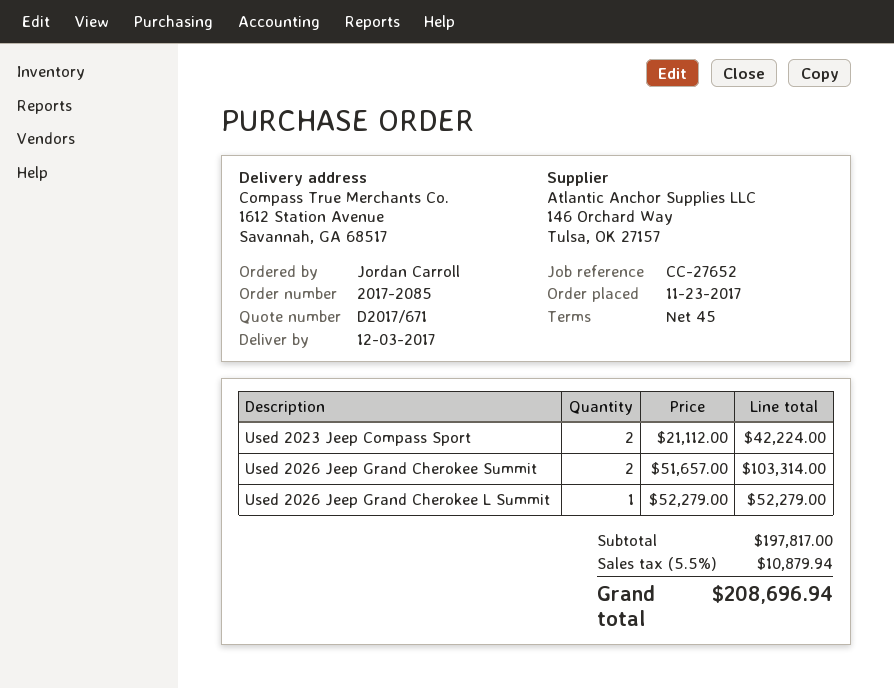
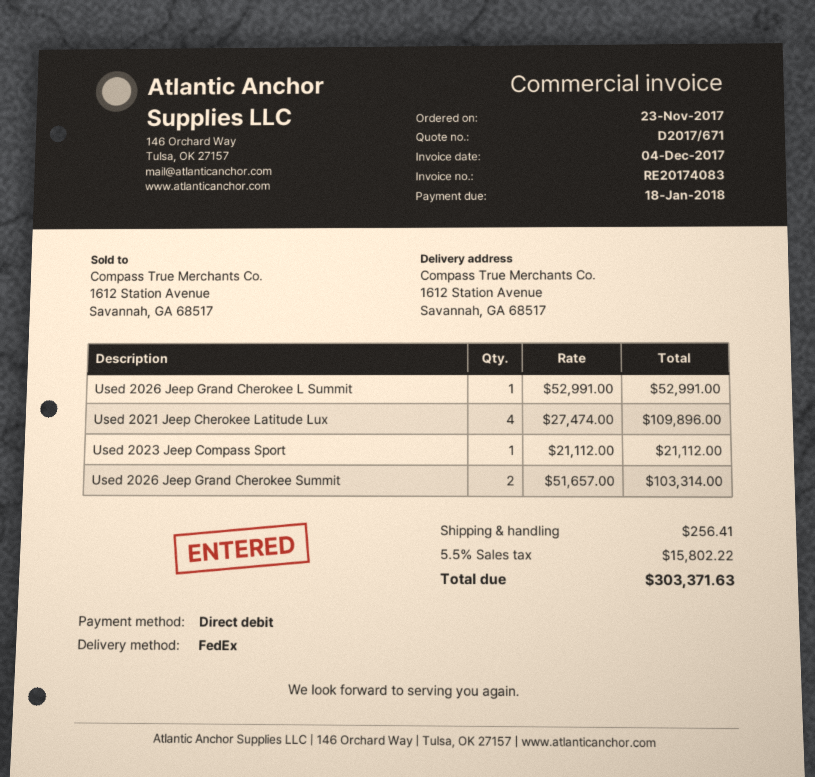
Used 2023 Jeep Compass Sport: 2 x 21112.00 = 42224.00 -> 1 x 21112.00 = 21112.00
Used 2026 Jeep Grand Cherokee L Summit: 1 x 52279.00 = 52279.00 -> 1 x 52991.00 = 52991.00
Used 2021 Jeep Cherokee Latitude Lux: none -> 4 x 27474.00 = 109896.00
shipping: none -> 256.41
tax: 5.5% = 10879.94 -> 5.5% = 15802.22
total: 208696.94 -> 303371.63

